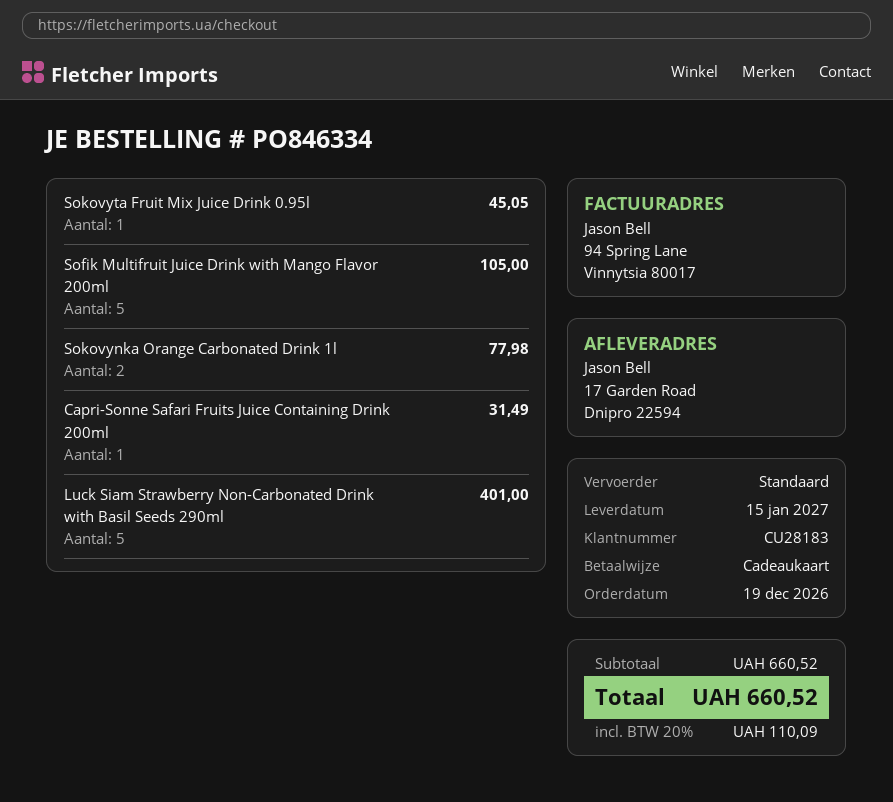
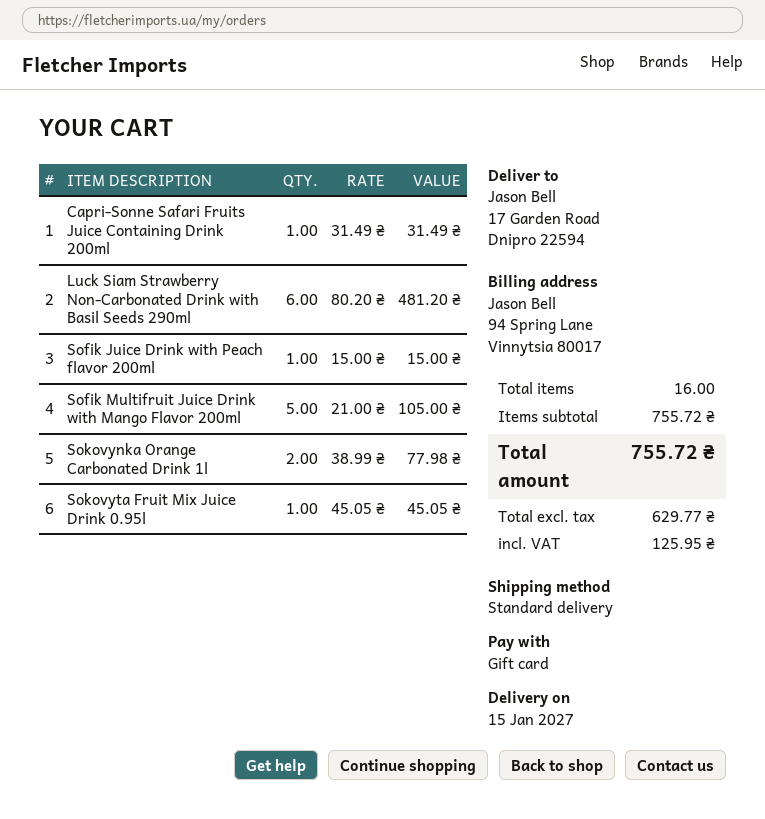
Luck Siam Strawberry Non-Carbonated Drink with Basil Seeds 290ml: 5 for 401.00 -> 6 for 481.20
Sofik Juice Drink with Peach flavor 200ml: none -> 1 for 15.00
subtotal: 660.52 -> 755.72
tax: 110.09 -> 125.95
total: 660.52 -> 755.72

